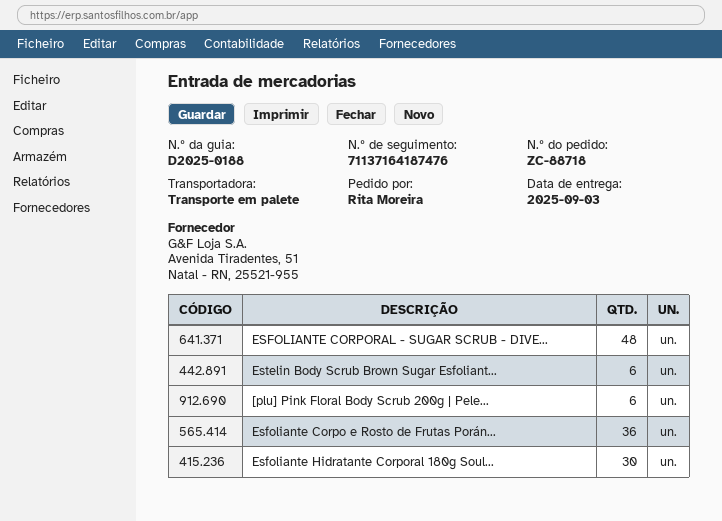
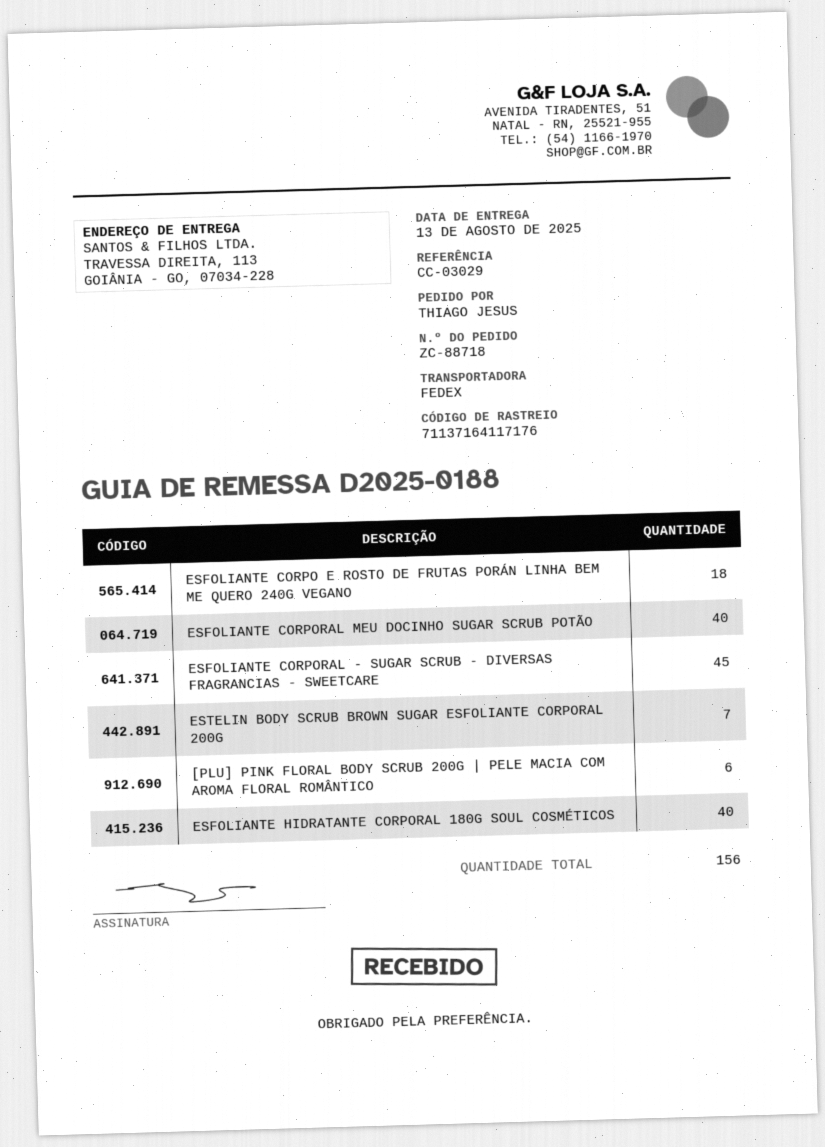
delivery date: 2025-09-03 -> 2025-08-13
ordered by: Rita Moreira -> THIAGO JESUS
shipping method: pallet freight -> FedEx
tracking number: 71137164187476 -> 71137164117176
ESFOLIANTE CORPORAL - SUGAR SCRUB - DIVE...: 48 -> 45
Estelin Body Scrub Brown Sugar Esfoliant...: 6 -> 7
Esfoliante Corpo e Rosto de Frutas Porán...: 36 -> 18
Esfoliante Hidratante Corporal 180g Soul...: 30 -> 40
ESFOLIANTE CORPORAL MEU DOCINHO SUGAR SCRUB POTÃO: none -> 40

